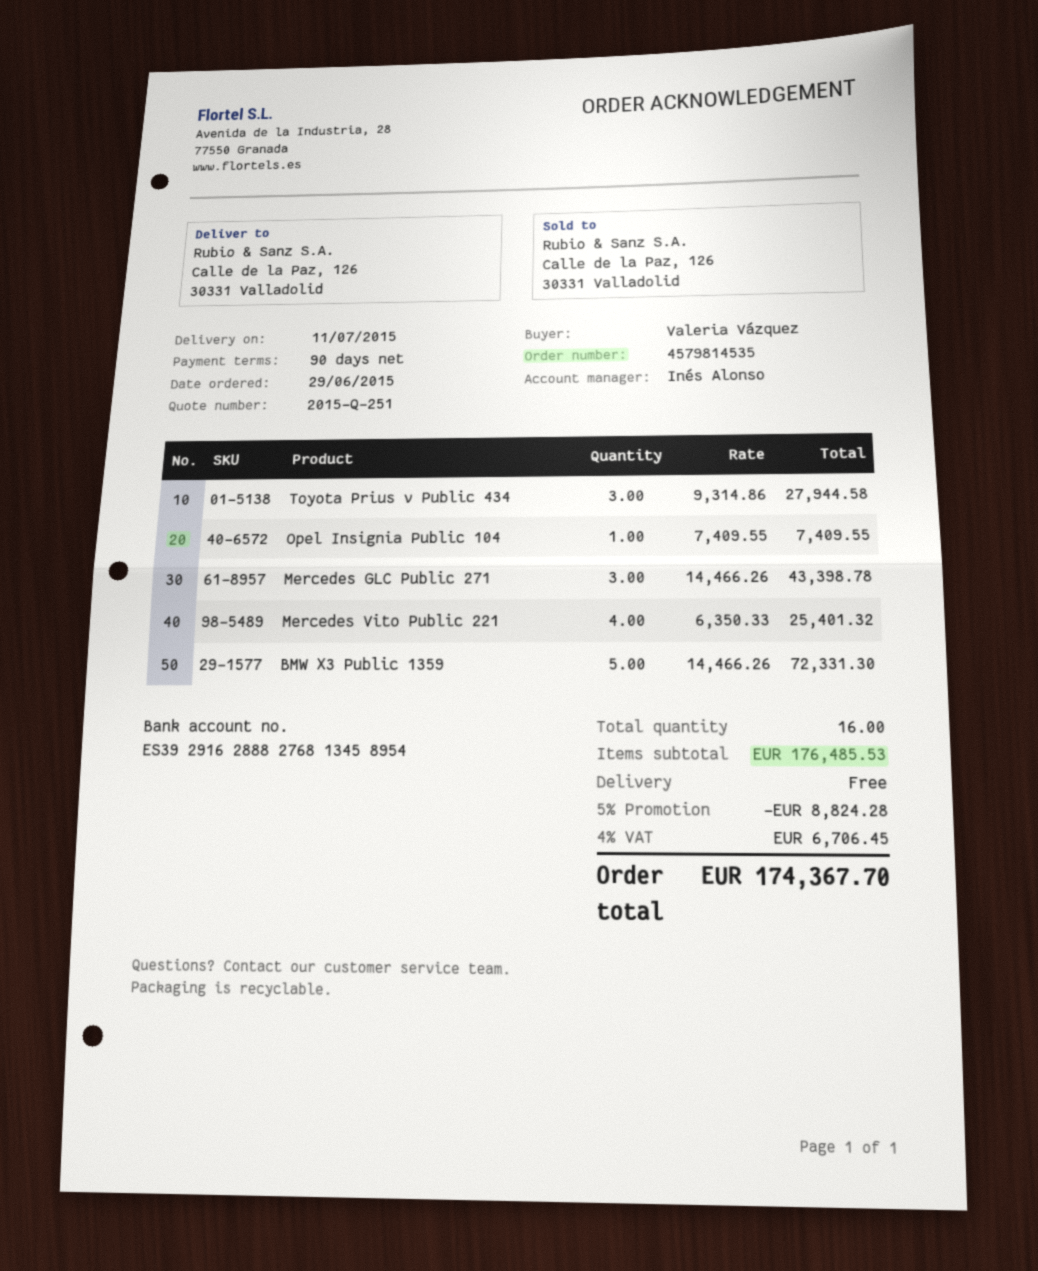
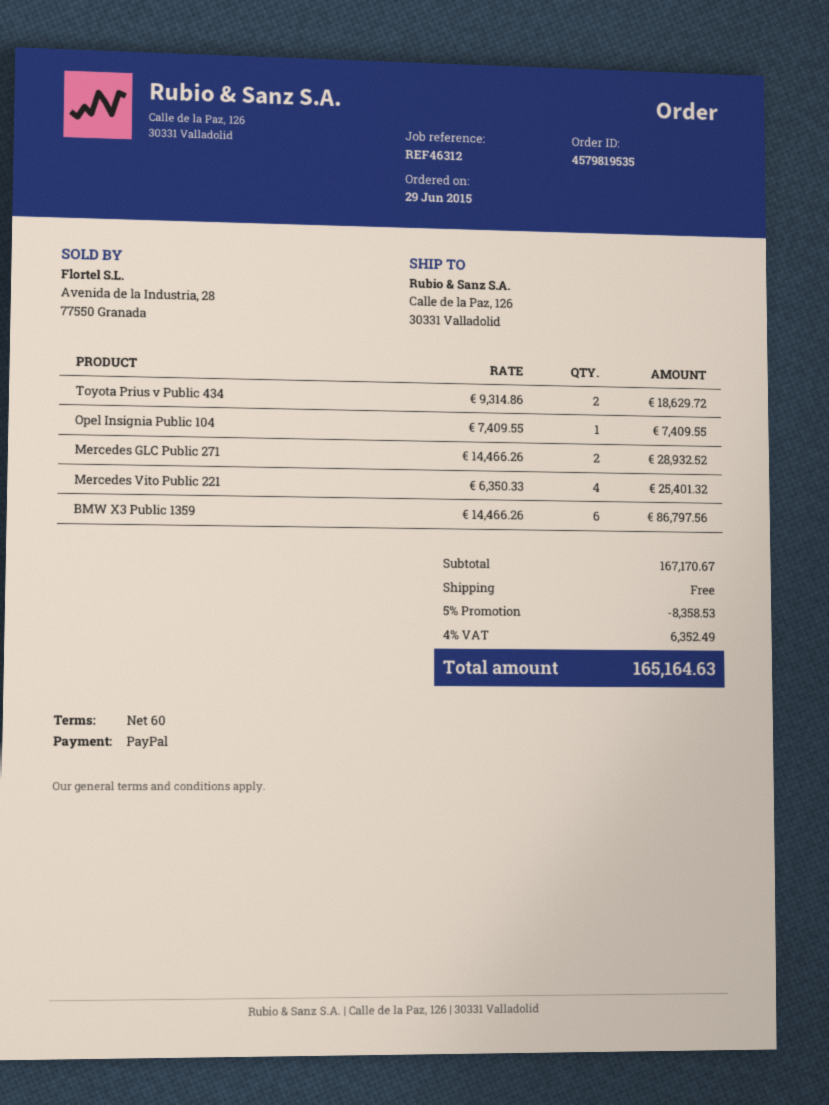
order number: 4579814535 -> 4579819535
payment terms: 90 days -> 60 days
Toyota Prius v Public 434: 3 x 9314.86 = 27944.58 -> 2 x 9314.86 = 18629.72
Mercedes GLC Public 271: 3 x 14466.26 = 43398.78 -> 2 x 14466.26 = 28932.52
BMW X3 Public 1359: 5 x 14466.26 = 72331.30 -> 6 x 14466.26 = 86797.56
subtotal: 176485.53 -> 167170.67
discount: 5% = 8824.28 -> 5% = 8358.53
tax: 4% = 6706.45 -> 4% = 6352.49
total: 174367.70 -> 165164.63

